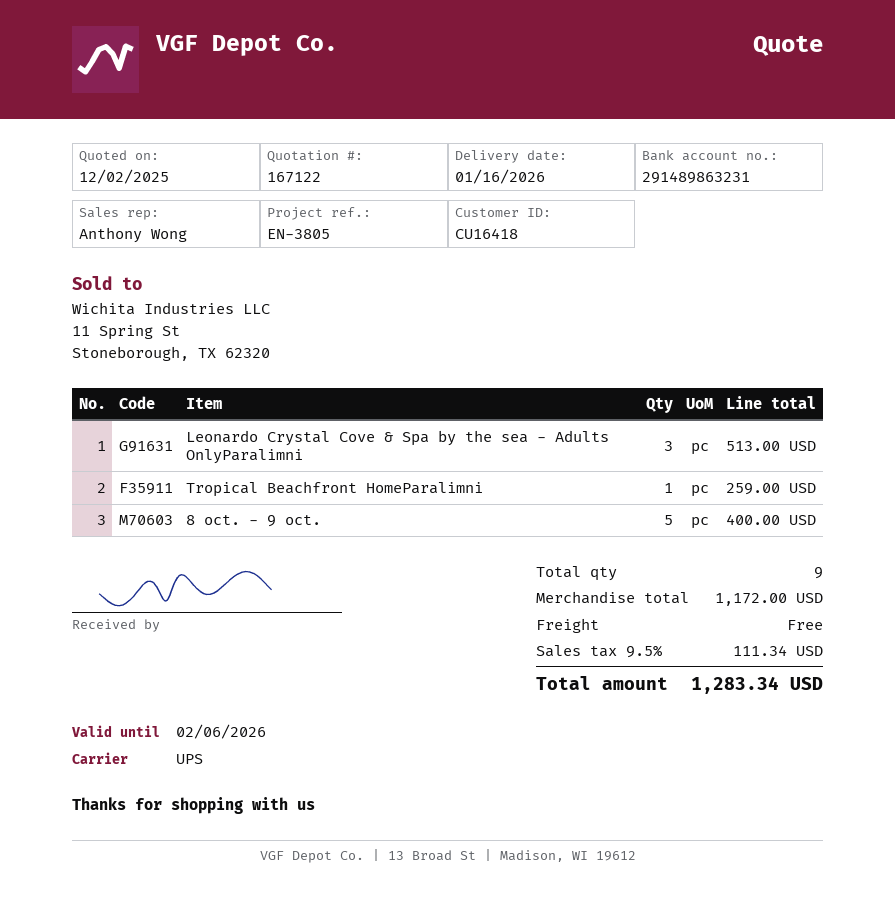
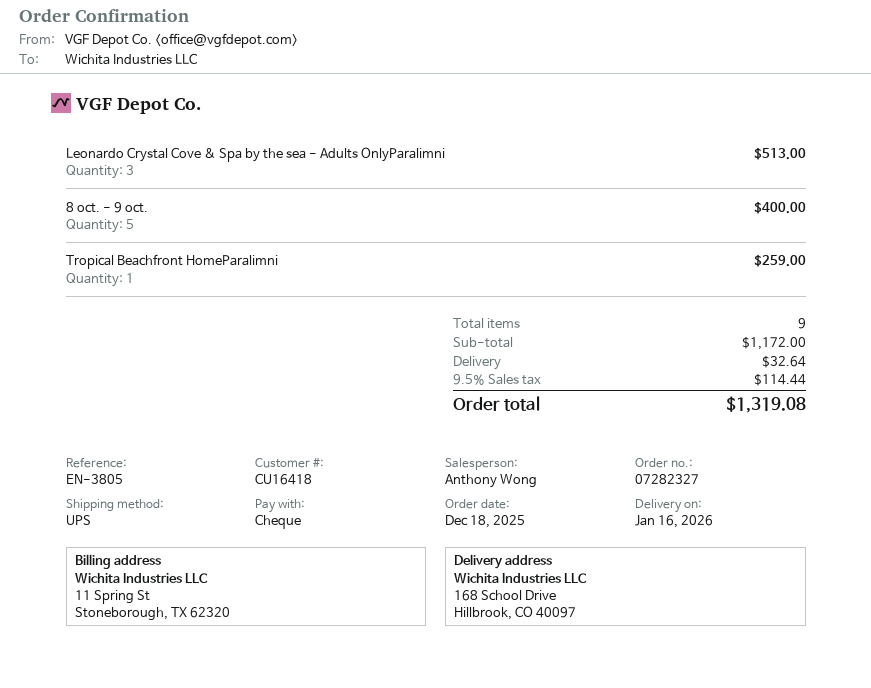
shipping: 0.00 -> 32.64
tax: 9.5% = 111.34 -> 9.5% = 114.44
total: 1283.34 -> 1319.08

